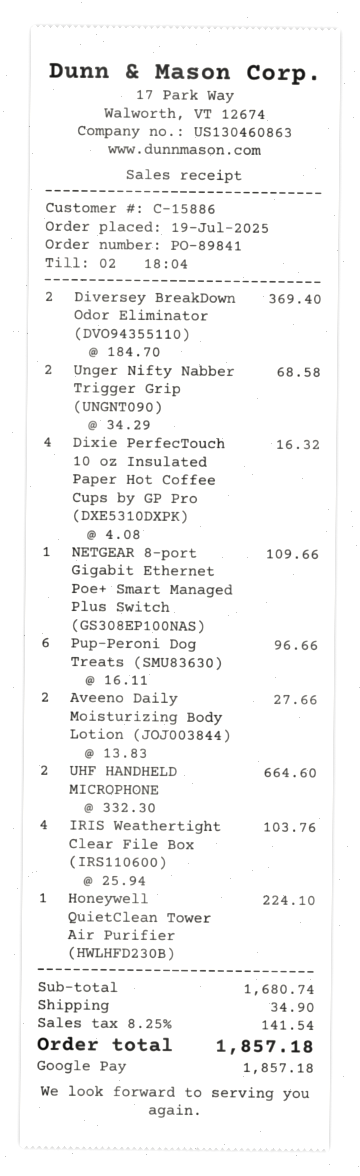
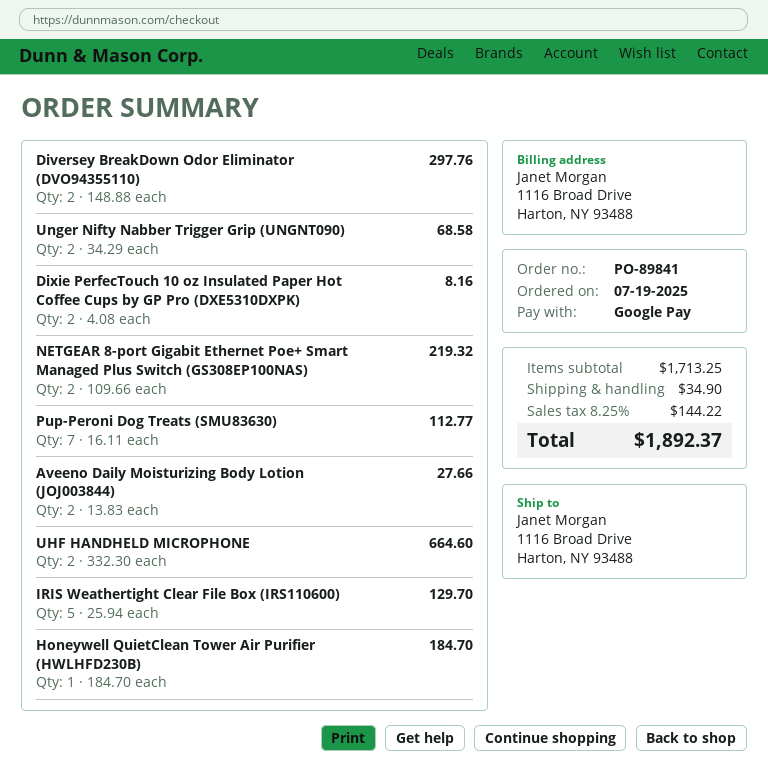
Diversey BreakDown Odor Eliminator (DVO94355110): 2 x 184.70 = 369.40 -> 2 x 148.88 = 297.76
Dixie PerfecTouch 10 oz Insulated Paper Hot Coffee Cups by GP Pro (DXE5310DXPK): 4 x 4.08 = 16.32 -> 2 x 4.08 = 8.16
NETGEAR 8-port Gigabit Ethernet Poe+ Smart Managed Plus Switch (GS308EP100NAS): 1 x 109.66 = 109.66 -> 2 x 109.66 = 219.32
Pup-Peroni Dog Treats (SMU83630): 6 x 16.11 = 96.66 -> 7 x 16.11 = 112.77
IRIS Weathertight Clear File Box (IRS110600): 4 x 25.94 = 103.76 -> 5 x 25.94 = 129.70
Honeywell QuietClean Tower Air Purifier (HWLHFD230B): 1 x 224.10 = 224.10 -> 1 x 184.70 = 184.70
subtotal: 1680.74 -> 1713.25
tax: 8.25% = 141.54 -> 8.25% = 144.22
total: 1857.18 -> 1892.37

